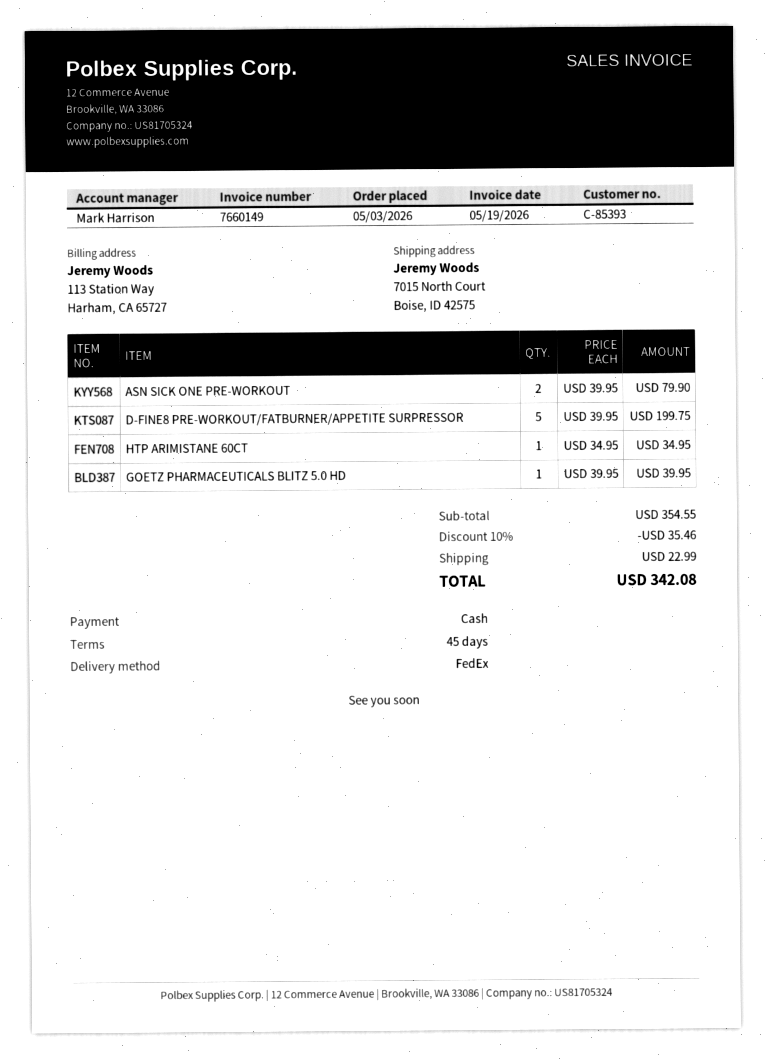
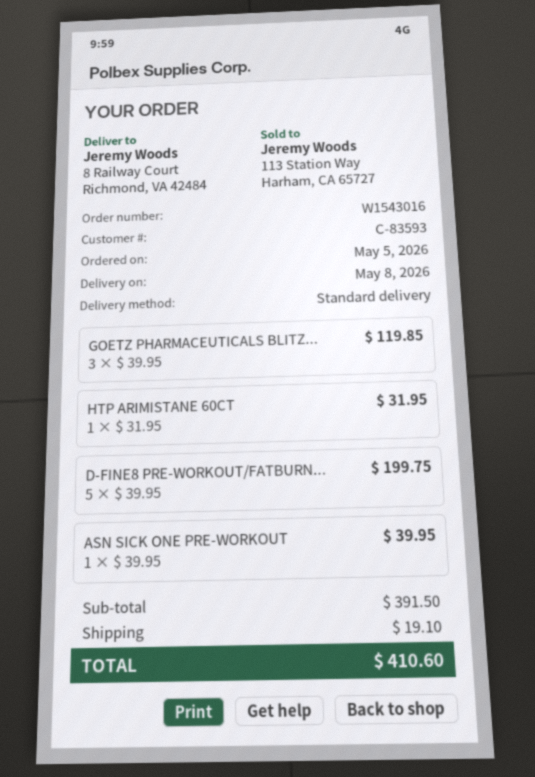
order date: 2026-05-03 -> 2026-05-05
customer number: C-85393 -> C-83593
shipping method: FedEx -> standard
ship to: 7015 North Court, Boise, ID 42575 -> 8 Railway Court, Richmond, VA 42484
ASN SICK ONE PRE-WORKOUT: 2 x 39.95 = 79.90 -> 1 x 39.95 = 39.95
HTP ARIMISTANE 60CT: 1 x 34.95 = 34.95 -> 1 x 31.95 = 31.95
GOETZ PHARMACEUTICALS BLITZ 5.0 HD: 1 x 39.95 = 39.95 -> 3 x 39.95 = 119.85
subtotal: 354.55 -> 391.50
discount: 10% = 35.46 -> none
shipping: 22.99 -> 19.10
total: 342.08 -> 410.60

